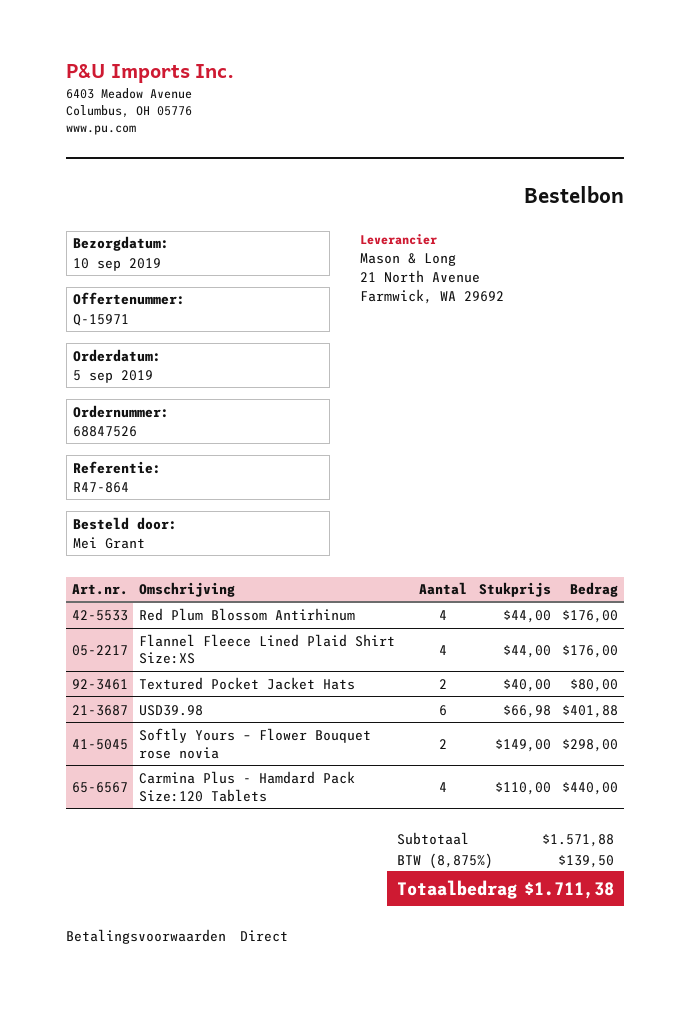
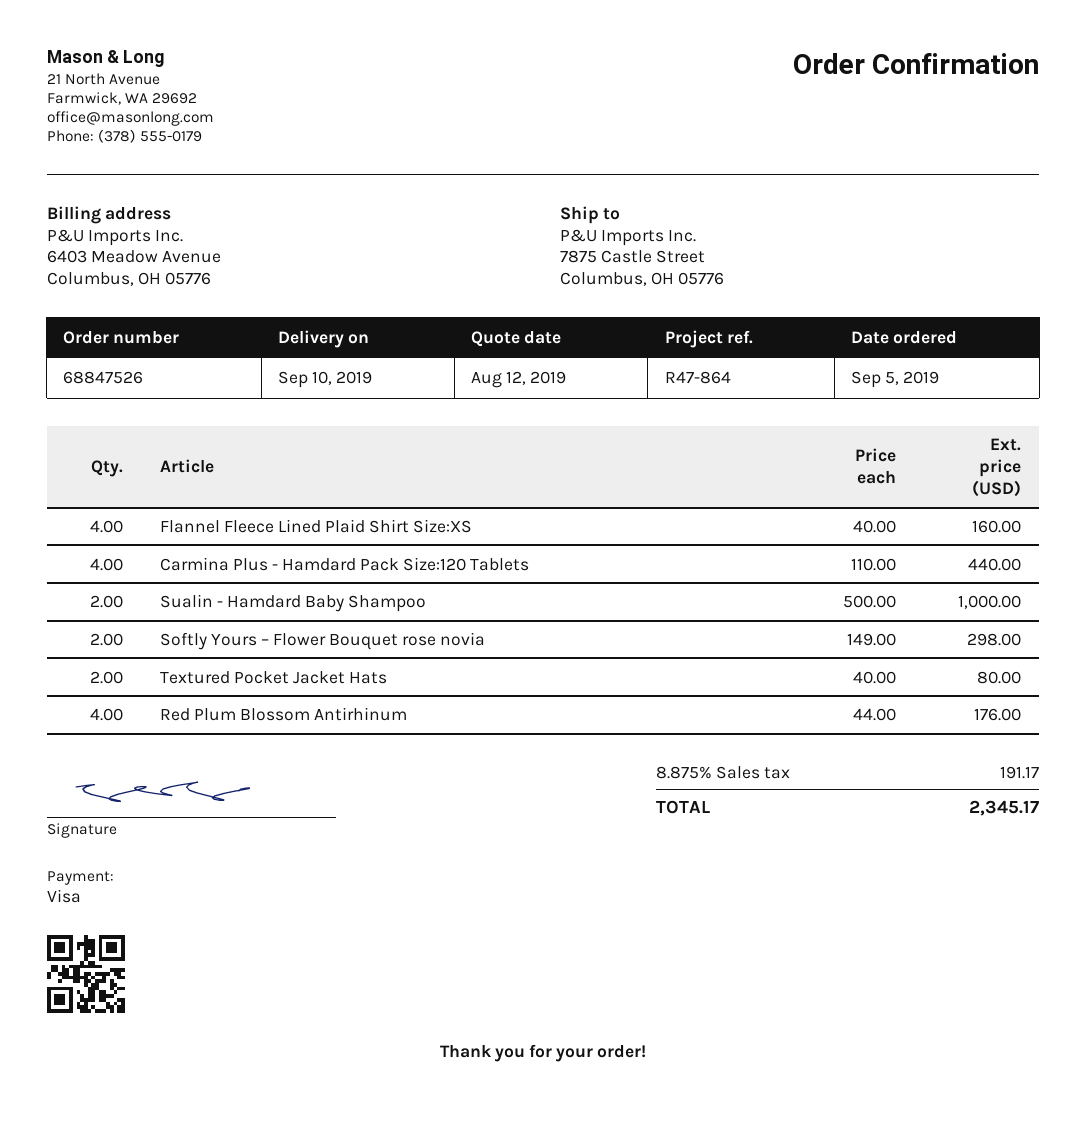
Flannel Fleece Lined Plaid Shirt Size:XS: 4 x 44.00 = 176.00 -> 4 x 40.00 = 160.00
USD39.98: 6 x 66.98 = 401.88 -> none
Sualin - Hamdard Baby Shampoo: none -> 2 x 500.00 = 1000.00
tax: 8.875% = 139.50 -> 8.875% = 191.17
total: 1711.38 -> 2345.17

